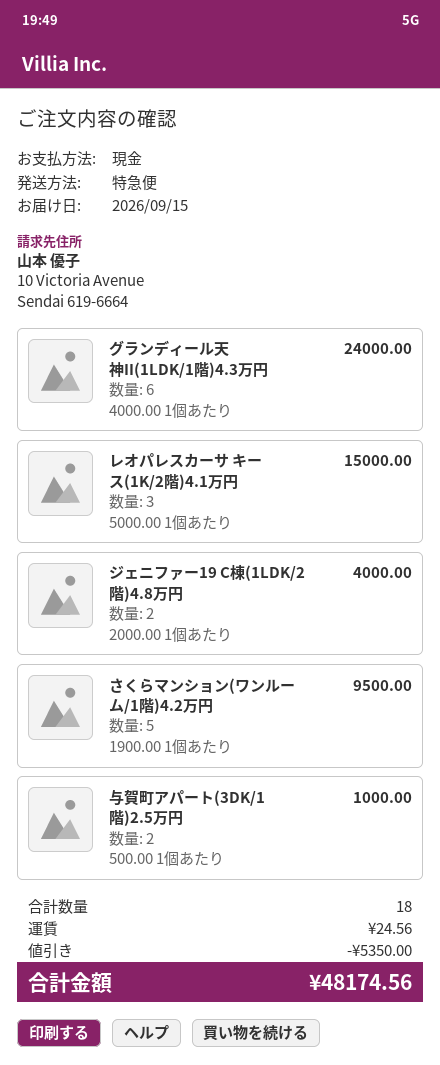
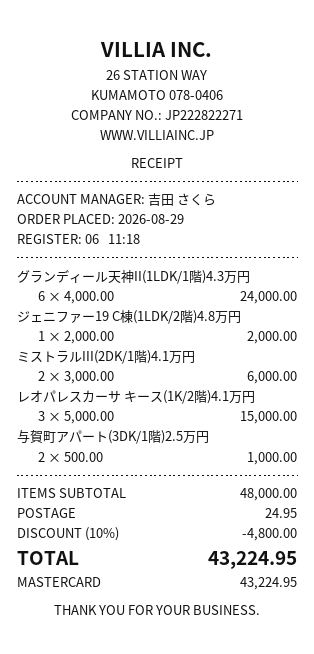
payment method: cash -> Mastercard
ジェニファー19 C棟(1LDK/2階)4.8万円: 2 x 2000.00 = 4000.00 -> 1 x 2000.00 = 2000.00
さくらマンション(ワンルーム/1階)4.2万円: 5 x 1900.00 = 9500.00 -> none
ミストラルIII(2DK/1階)4.1万円: none -> 2 x 3000.00 = 6000.00
discount: 5350.00 -> 4800.00
shipping: 24.56 -> 24.95
total: 48174.56 -> 43224.95

